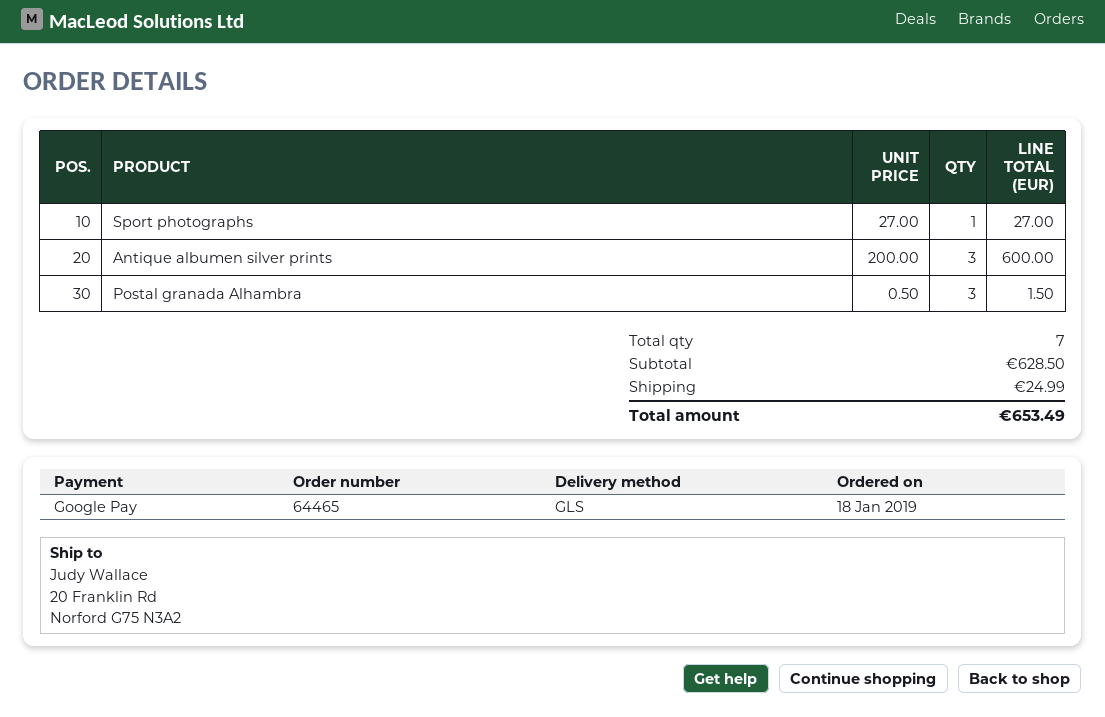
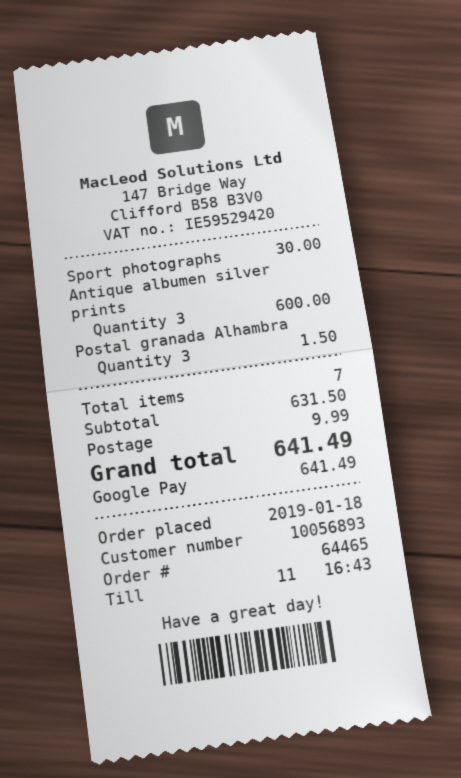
Sport photographs: 1 for 27.00 -> 1 for 30.00
subtotal: 628.50 -> 631.50
shipping: 24.99 -> 9.99
total: 653.49 -> 641.49

